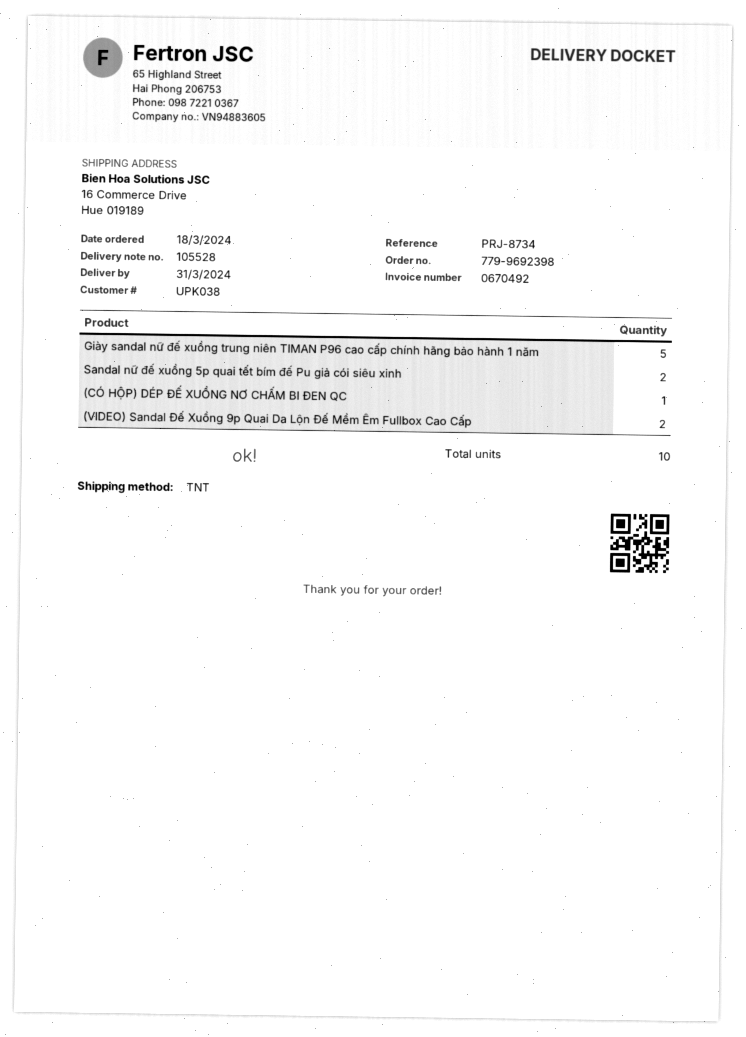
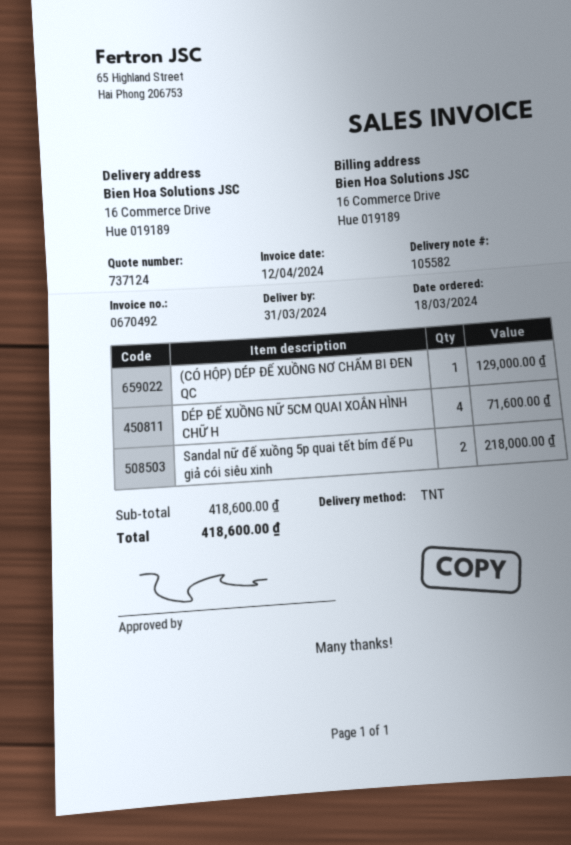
delivery note number: 105528 -> 105582
Giày sandal nữ đế xuồng trung niên TIMAN P96 cao cấp chính hãng bảo hành 1 năm: 5 -> none
(VIDEO) Sandal Đế Xuồng 9p Quai Da Lộn Đế Mềm Êm Fullbox Cao Cấp: 2 -> none
DÉP ĐẾ XUỒNG NỮ 5CM QUAI XOẮN HÌNH CHỮ H: none -> 4

